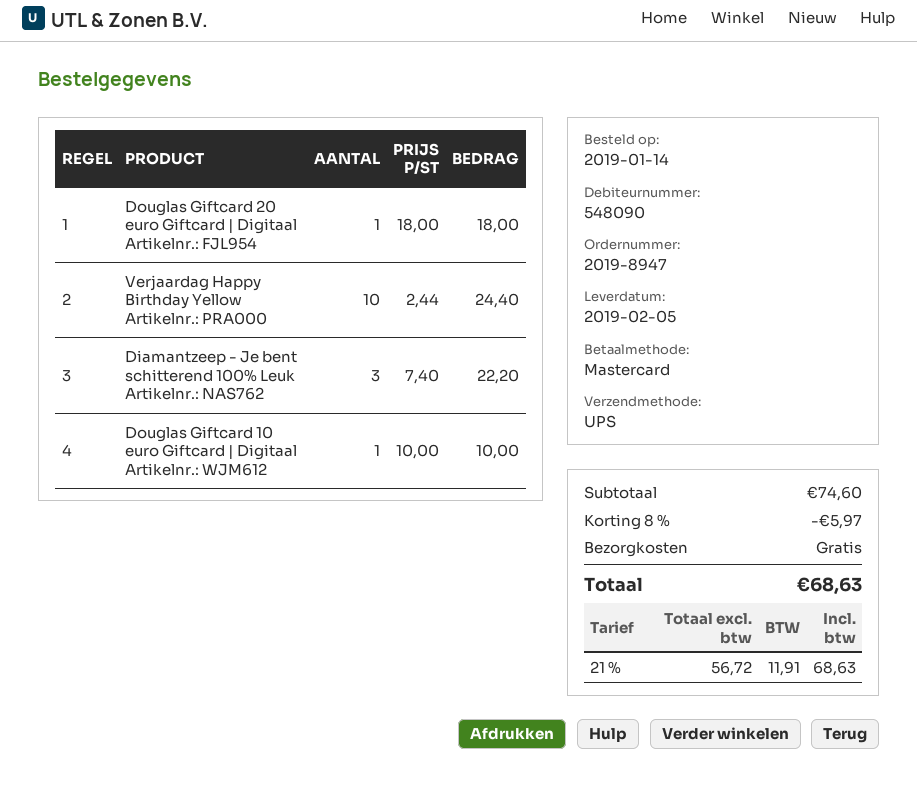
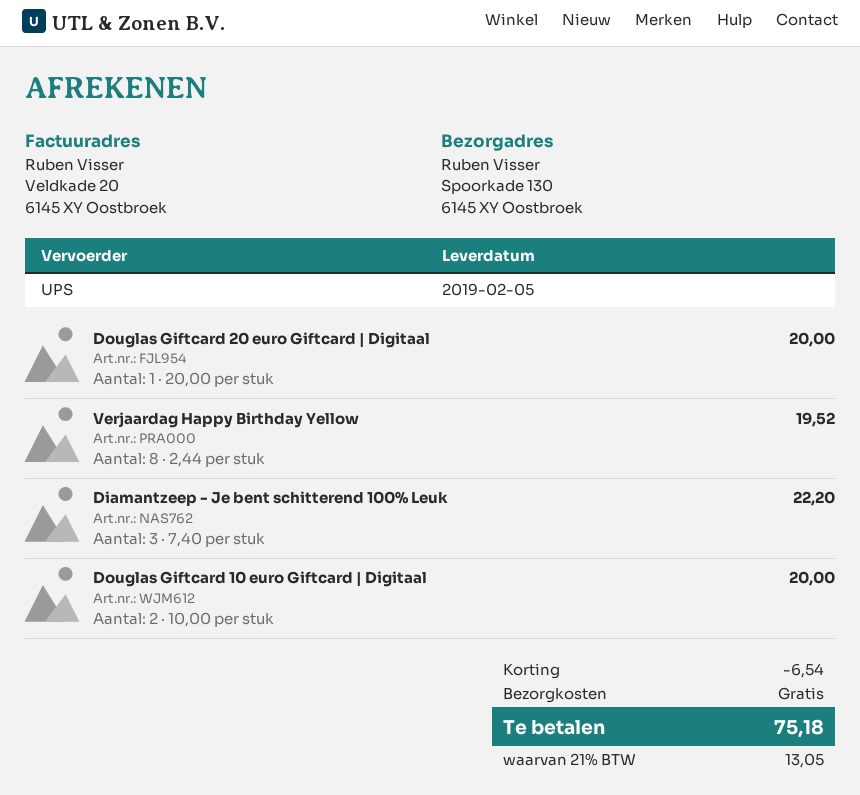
Douglas Giftcard 20 euro Giftcard | Digitaal: 1 x 18.00 = 18.00 -> 1 x 20.00 = 20.00
Verjaardag Happy Birthday Yellow: 10 x 2.44 = 24.40 -> 8 x 2.44 = 19.52
Douglas Giftcard 10 euro Giftcard | Digitaal: 1 x 10.00 = 10.00 -> 2 x 10.00 = 20.00
discount: 5.97 -> 6.54
tax: 21% = 11.91 -> 21% = 13.05
total: 68.63 -> 75.18

